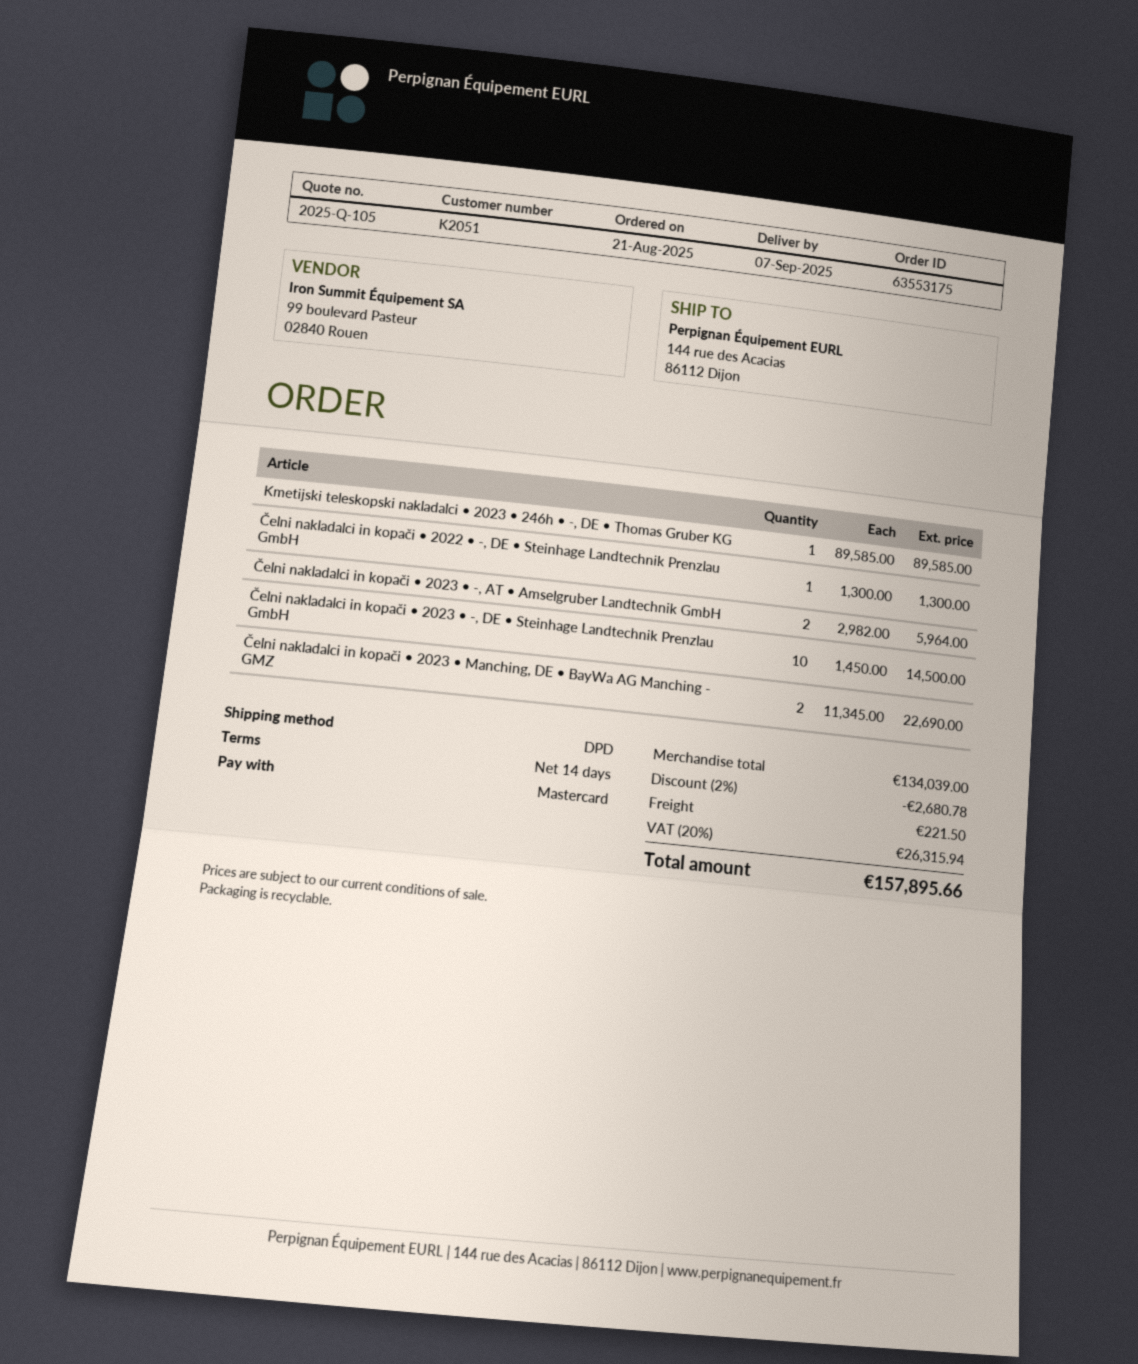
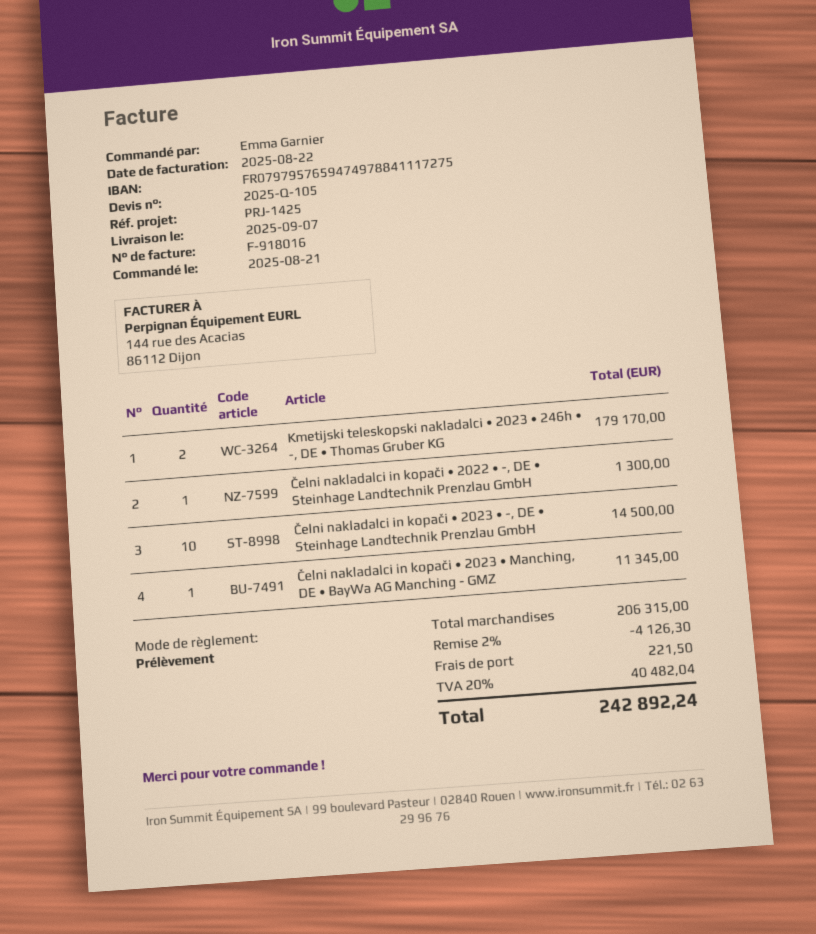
payment method: Mastercard -> direct debit
Kmetijski teleskopski nakladalci • 2023 • 246h • -, DE • Thomas Gruber KG: 1 for 89585.00 -> 2 for 179170.00
Čelni nakladalci in kopači • 2023 • -, AT • Amselgruber Landtechnik GmbH: 2 for 5964.00 -> none
Čelni nakladalci in kopači • 2023 • Manching, DE • BayWa AG Manching - GMZ: 2 for 22690.00 -> 1 for 11345.00
subtotal: 134039.00 -> 206315.00
discount: 2% = 2680.78 -> 2% = 4126.30
tax: 20% = 26315.94 -> 20% = 40482.04
total: 157895.66 -> 242892.24

